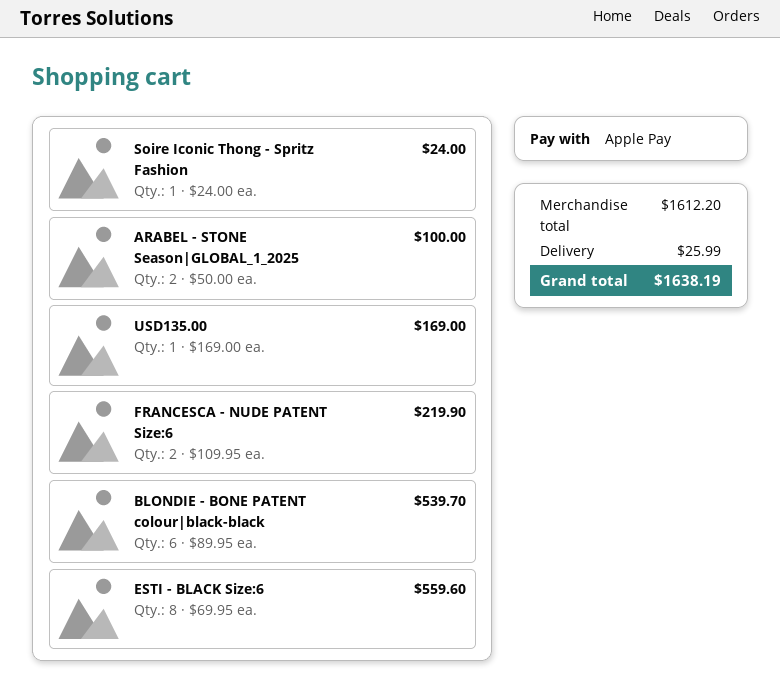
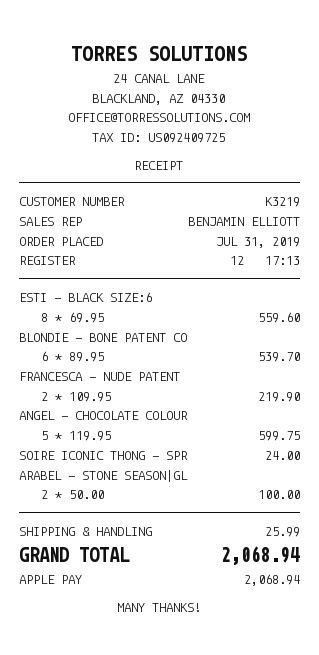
USD135.00: 1 x 169.00 = 169.00 -> none
ANGEL - CHOCOLATE COLOUR: none -> 5 x 119.95 = 599.75
total: 1638.19 -> 2068.94

